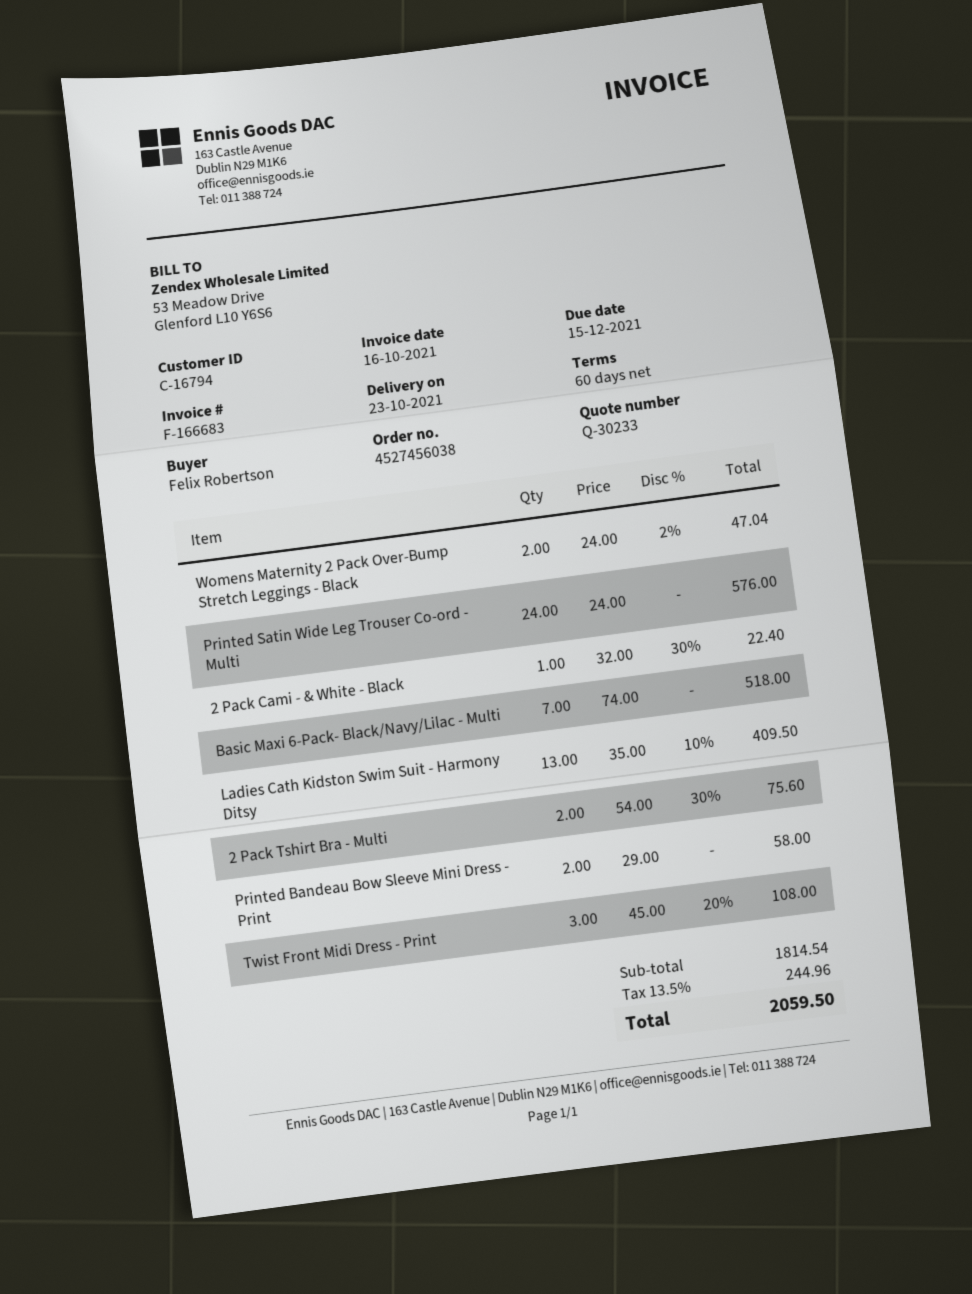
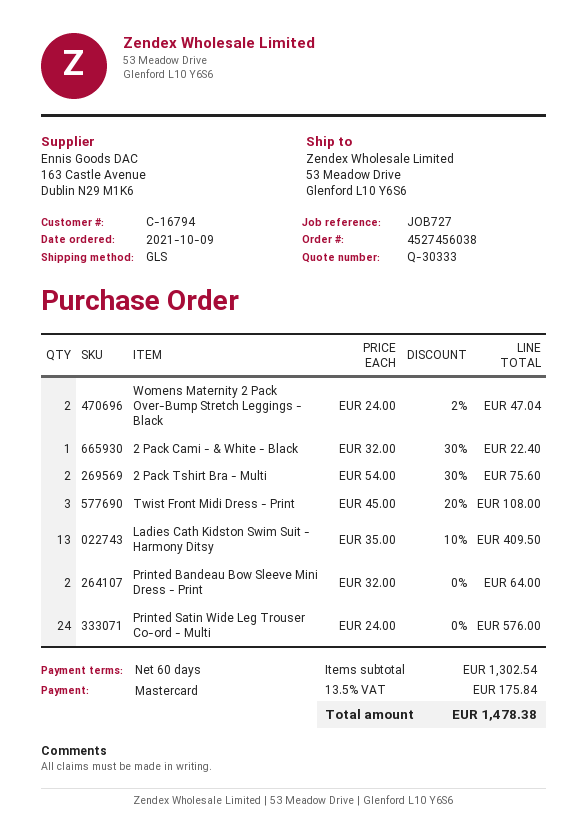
quote number: Q-30233 -> Q-30333
Basic Maxi 6-Pack- Black/Navy/Lilac - Multi: 7 x 74.00 = 518.00 -> none
Printed Bandeau Bow Sleeve Mini Dress - Print: 2 x 29.00 = 58.00 -> 2 x 32.00 = 64.00
subtotal: 1814.54 -> 1302.54
tax: 13.5% = 244.96 -> 13.5% = 175.84
total: 2059.50 -> 1478.38

